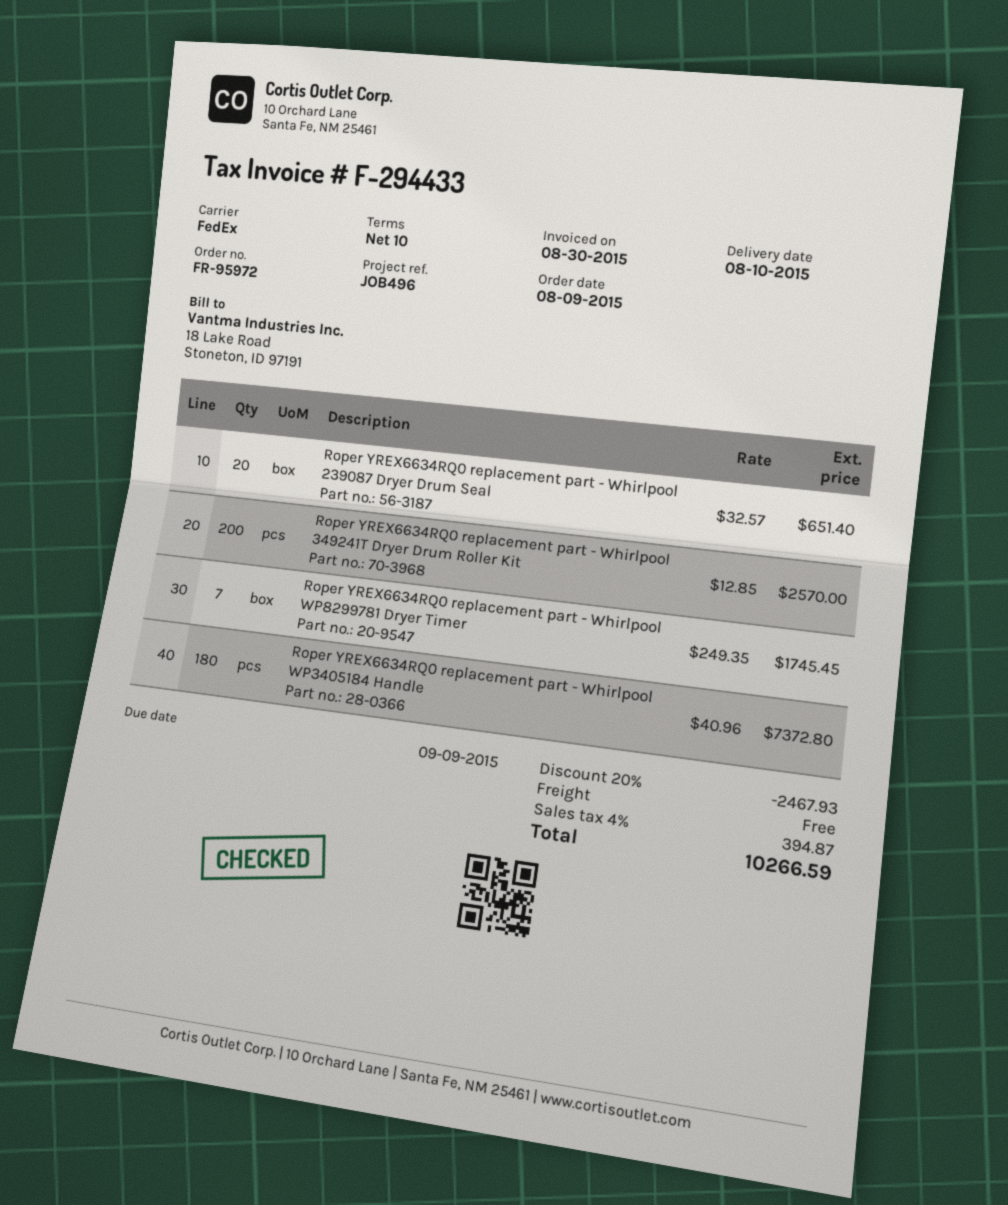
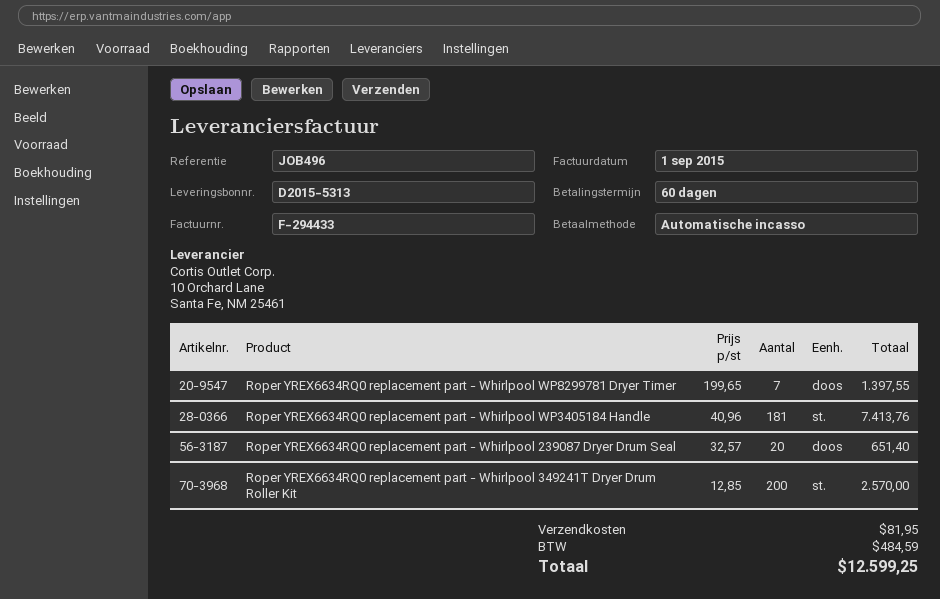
invoice date: 2015-08-30 -> 2015-09-01
payment terms: 10 days -> 60 days
Roper YREX6634RQ0 replacement part - Whirlpool WP8299781 Dryer Timer: 7 x 249.35 = 1745.45 -> 7 x 199.65 = 1397.55
Roper YREX6634RQ0 replacement part - Whirlpool WP3405184 Handle: 180 x 40.96 = 7372.80 -> 181 x 40.96 = 7413.76
discount: 20% = 2467.93 -> none
shipping: 0.00 -> 81.95
tax: 394.87 -> 484.59
total: 10266.59 -> 12599.25

